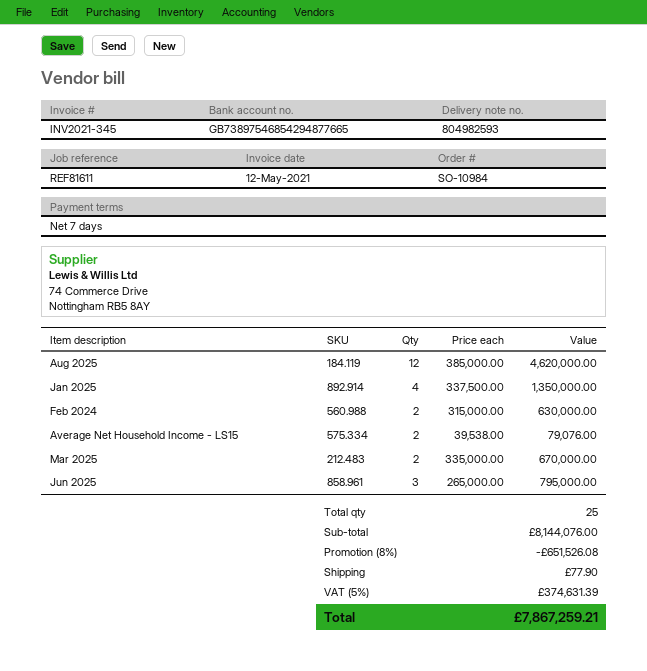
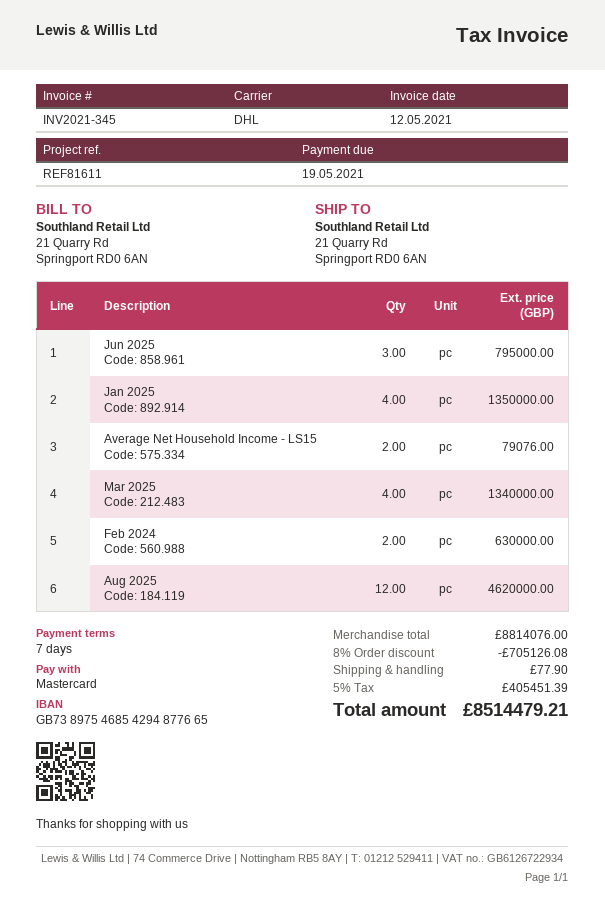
Mar 2025: 2 for 670000.00 -> 4 for 1340000.00
subtotal: 8144076.00 -> 8814076.00
discount: 8% = 651526.08 -> 8% = 705126.08
tax: 5% = 374631.39 -> 5% = 405451.39
total: 7867259.21 -> 8514479.21

